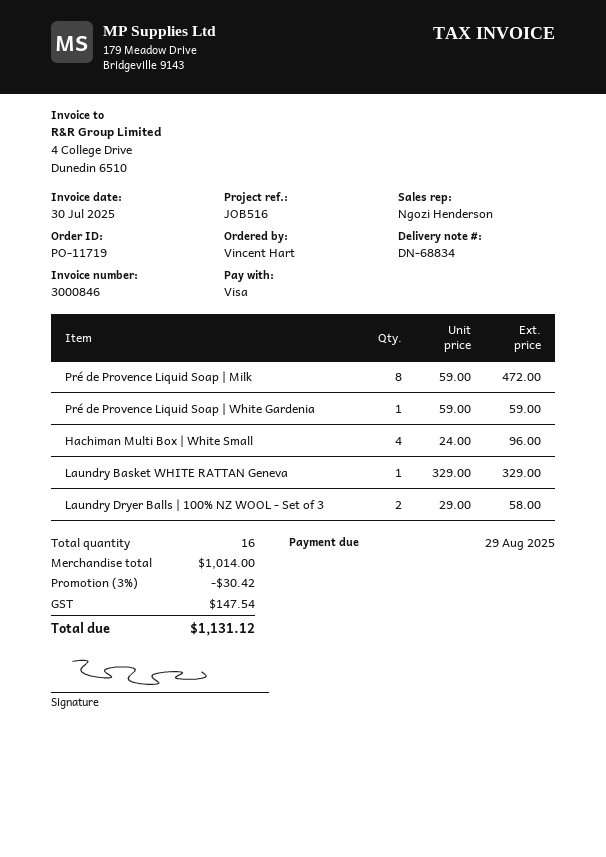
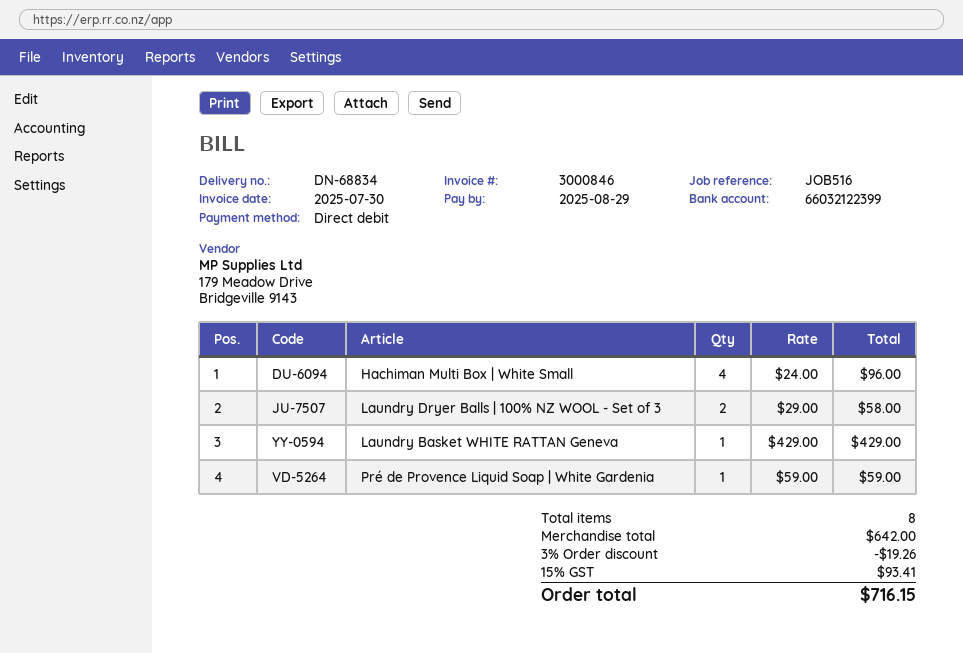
payment method: Visa -> direct debit
Pré de Provence Liquid Soap | Milk: 8 x 59.00 = 472.00 -> none
Laundry Basket WHITE RATTAN Geneva: 1 x 329.00 = 329.00 -> 1 x 429.00 = 429.00
total quantity: 16 -> 8
subtotal: 1014.00 -> 642.00
discount: 3% = 30.42 -> 3% = 19.26
tax: 147.54 -> 93.41
total: 1131.12 -> 716.15

